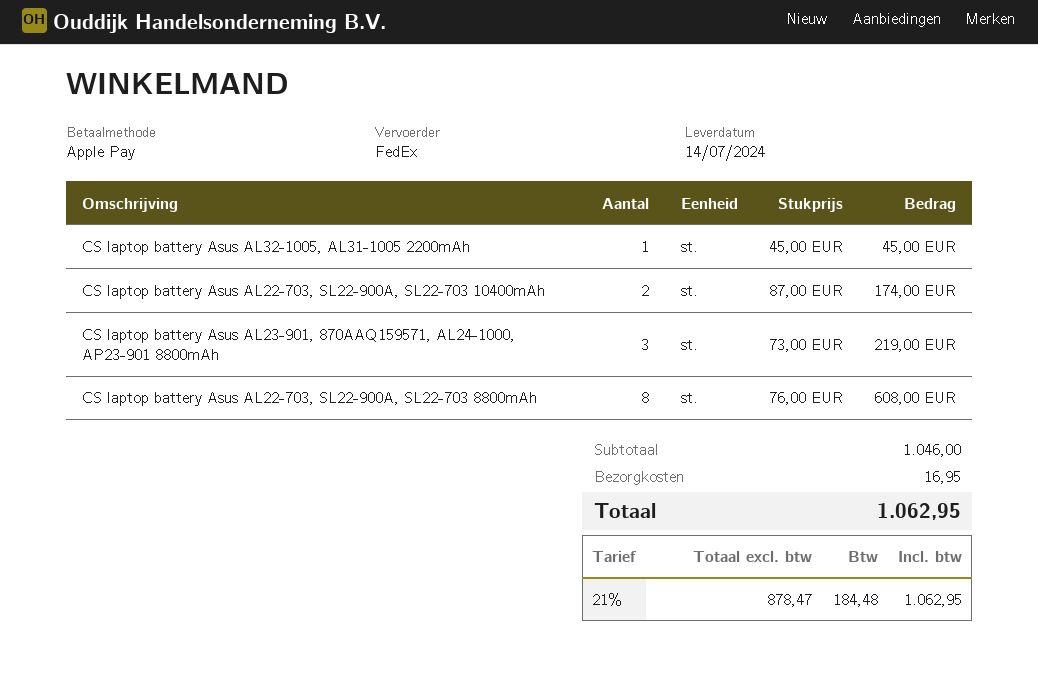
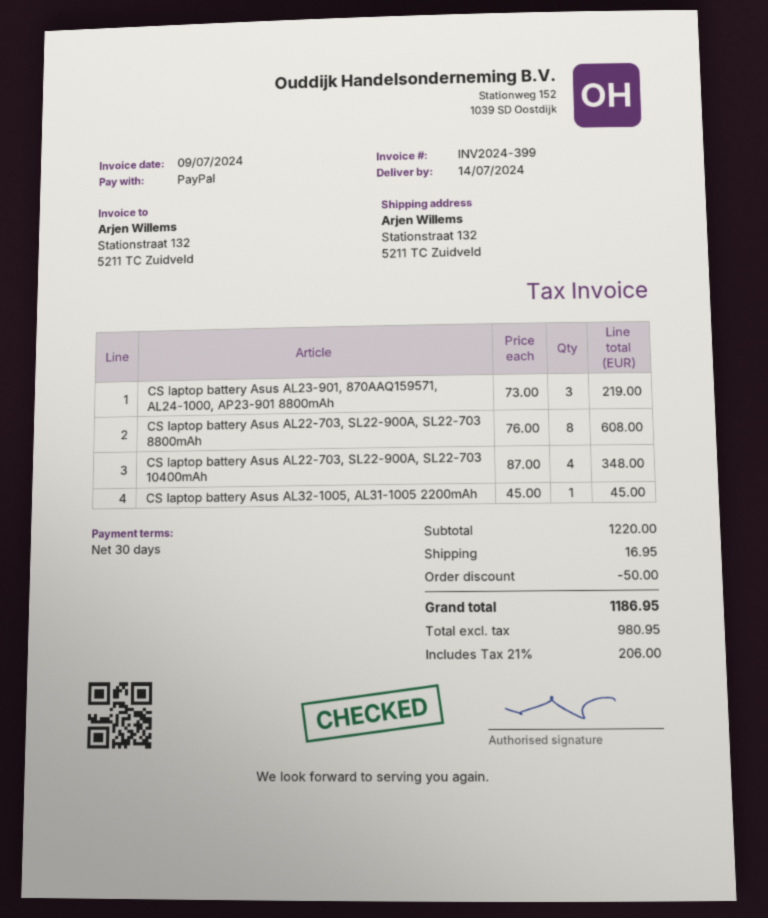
payment method: Apple Pay -> PayPal
CS laptop battery Asus AL22-703, SL22-900A, SL22-703 10400mAh: 2 x 87.00 = 174.00 -> 4 x 87.00 = 348.00
subtotal: 1046.00 -> 1220.00
discount: none -> 50.00
net: 878.47 -> 980.95
tax: 21% = 184.48 -> 21% = 206.00
total: 1062.95 -> 1186.95

